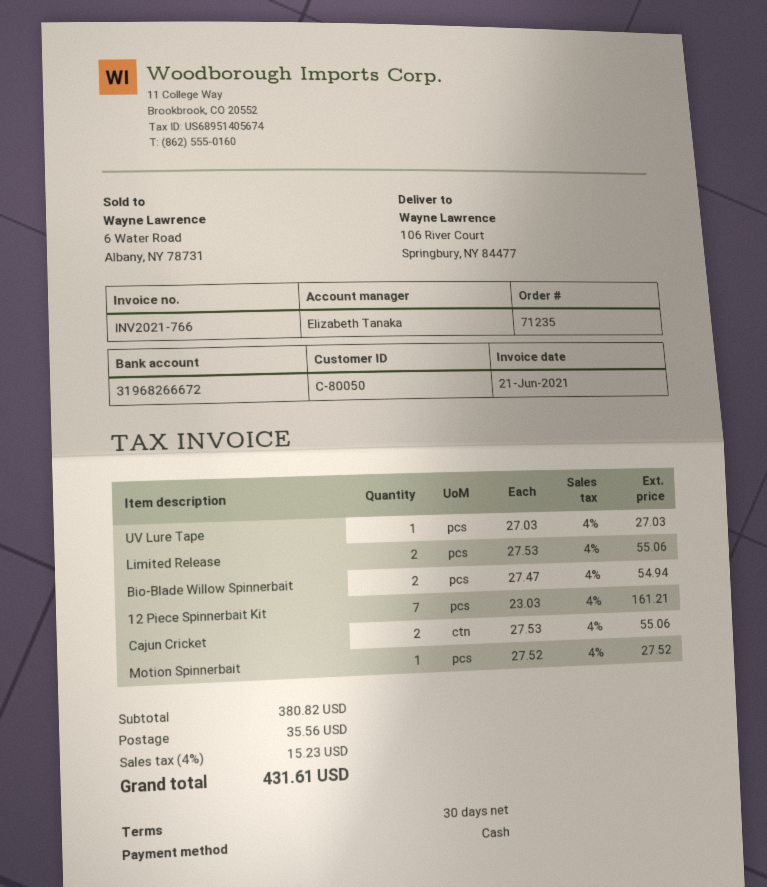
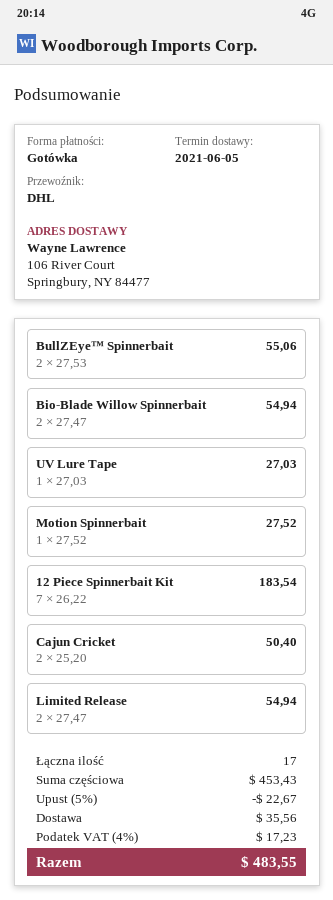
Limited Release: 2 x 27.53 = 55.06 -> 2 x 27.47 = 54.94
12 Piece Spinnerbait Kit: 7 x 23.03 = 161.21 -> 7 x 26.22 = 183.54
Cajun Cricket: 2 x 27.53 = 55.06 -> 2 x 25.20 = 50.40
BullZEye™ Spinnerbait: none -> 2 x 27.53 = 55.06
subtotal: 380.82 -> 453.43
discount: none -> 5% = 22.67
tax: 4% = 15.23 -> 4% = 17.23
total: 431.61 -> 483.55

